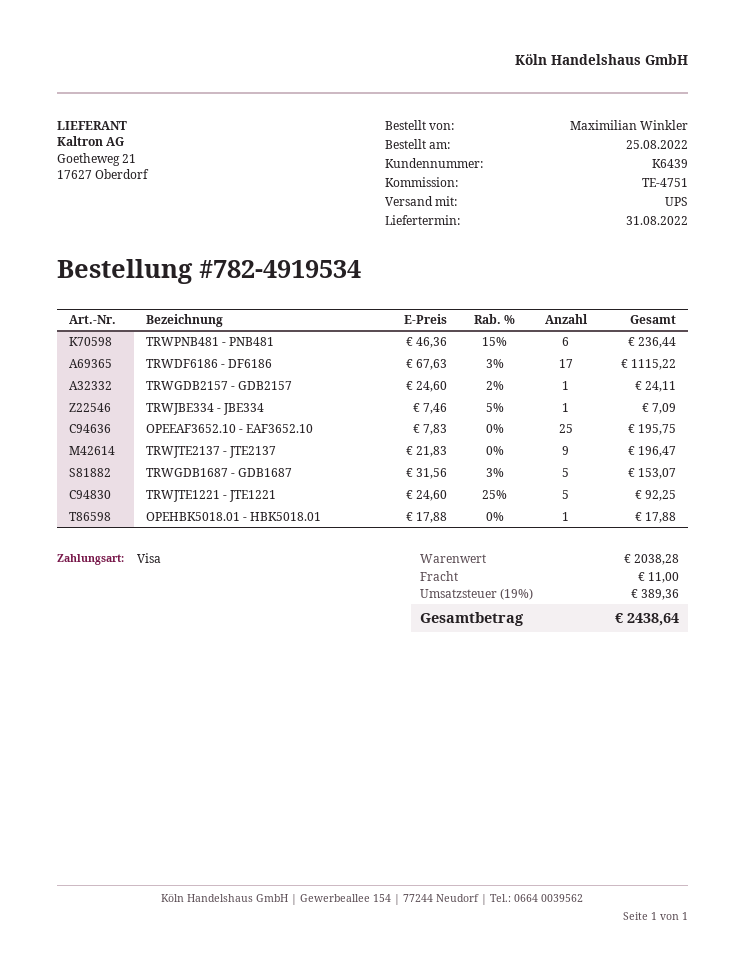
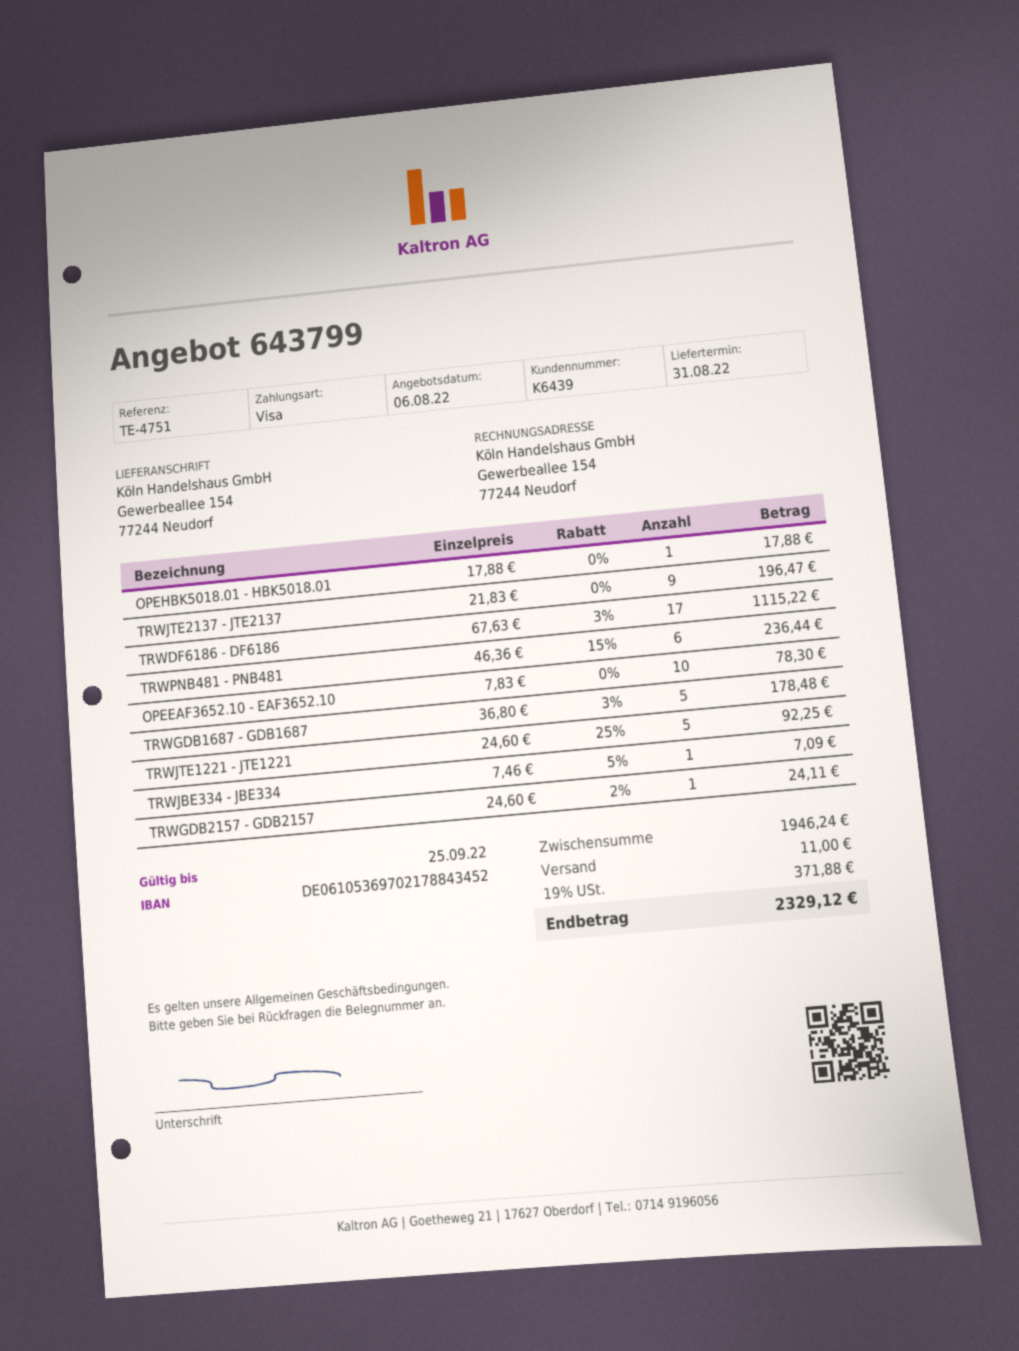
OPEEAF3652.10 - EAF3652.10: 25 x 7.83 = 195.75 -> 10 x 7.83 = 78.30
TRWGDB1687 - GDB1687: 5 x 31.56 - 3% = 153.07 -> 5 x 36.80 - 3% = 178.48
subtotal: 2038.28 -> 1946.24
tax: 19% = 389.36 -> 19% = 371.88
total: 2438.64 -> 2329.12

